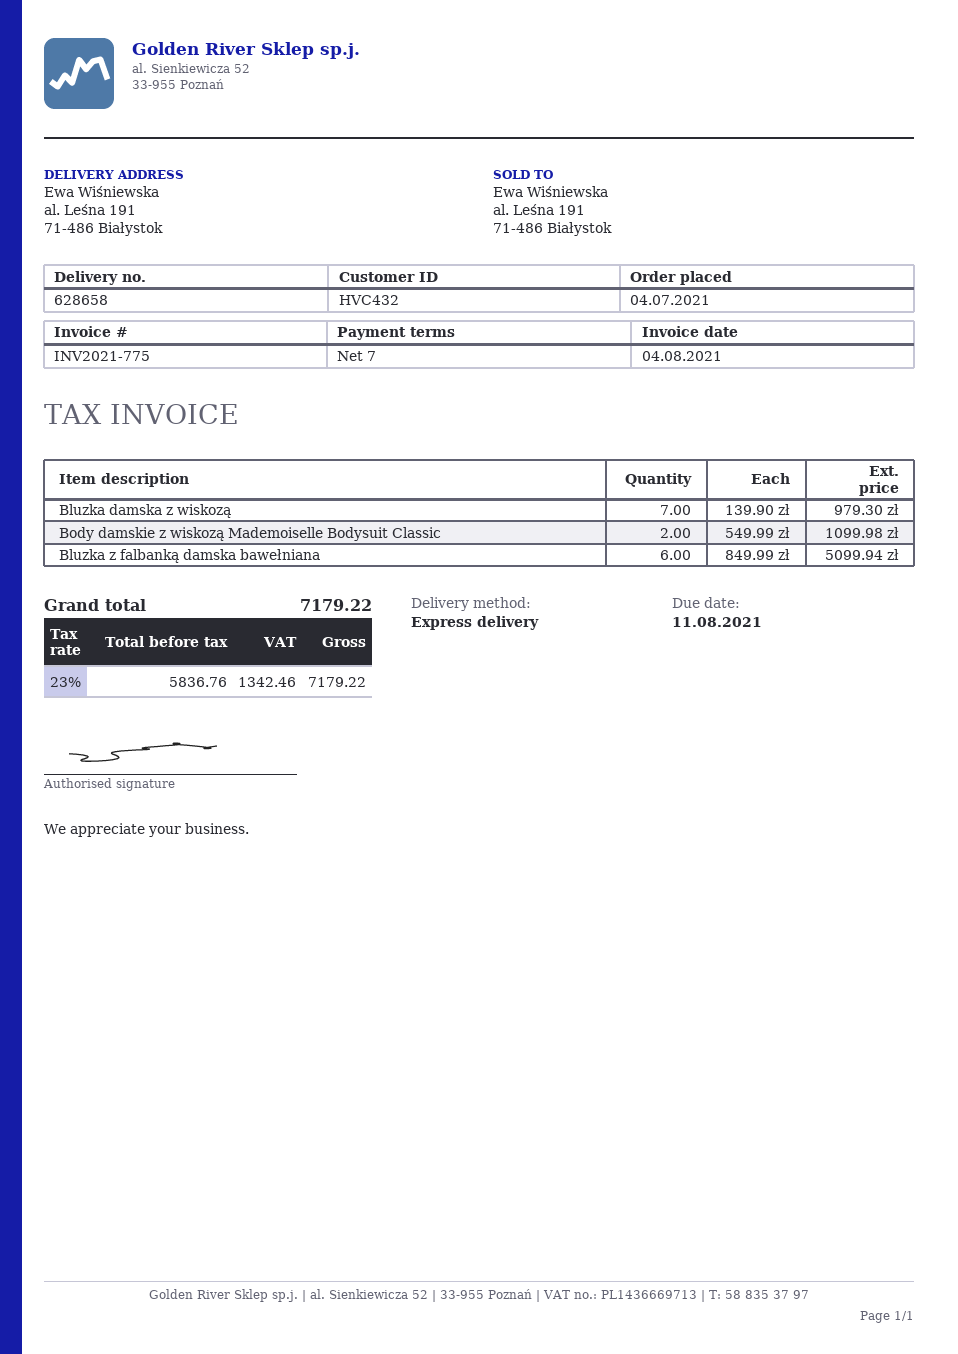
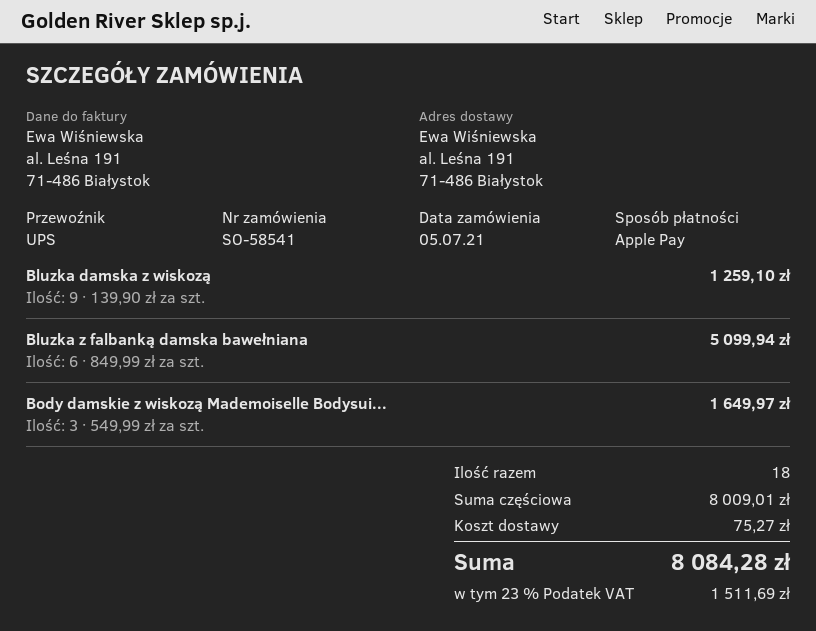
order date: 2021-07-04 -> 2021-07-05
shipping method: express -> UPS
Bluzka damska z wiskozą: 7 x 139.90 = 979.30 -> 9 x 139.90 = 1259.10
Body damskie z wiskozą Mademoiselle Bodysuit Classic: 2 x 549.99 = 1099.98 -> 3 x 549.99 = 1649.97
shipping: none -> 75.27
tax: 23% = 1342.46 -> 23% = 1511.69
total: 7179.22 -> 8084.28

